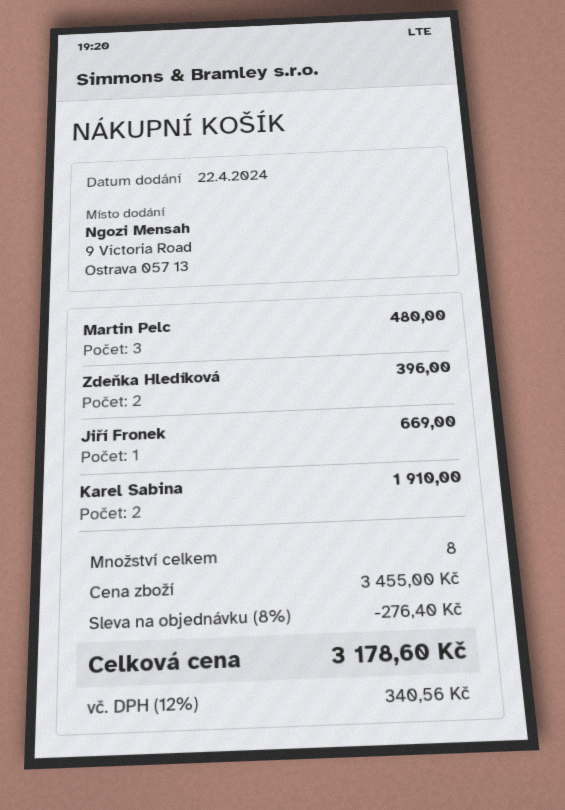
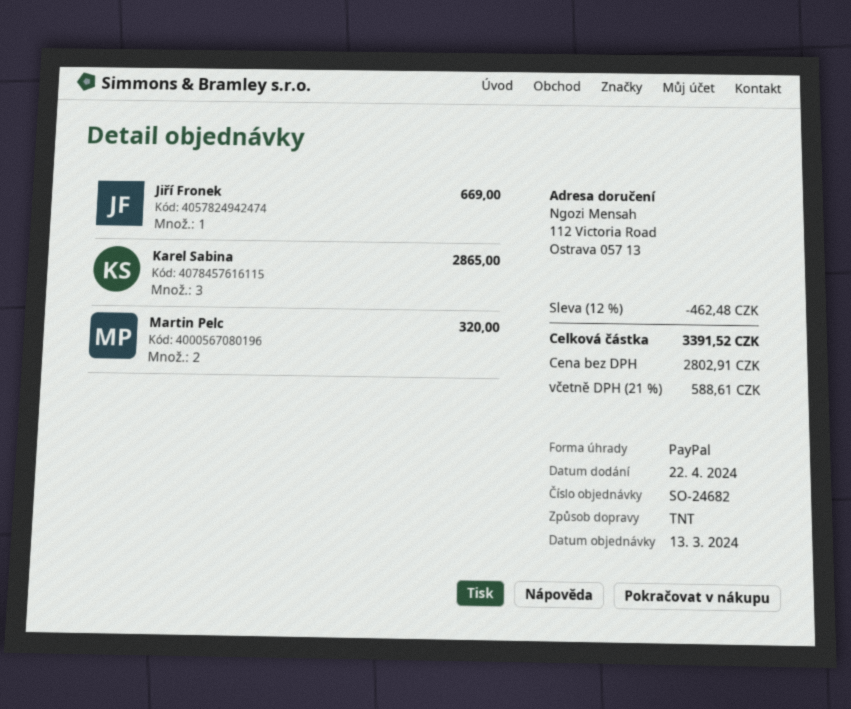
ship to: 9 Victoria Road, Ostrava 057 13 -> 112 Victoria Road, Ostrava 057 13
Martin Pelc: 3 for 480.00 -> 2 for 320.00
Zdeňka Hledíková: 2 for 396.00 -> none
Karel Sabina: 2 for 1910.00 -> 3 for 2865.00
discount: 8% = 276.40 -> 12% = 462.48
tax: 12% = 340.56 -> 21% = 588.61
total: 3178.60 -> 3391.52

